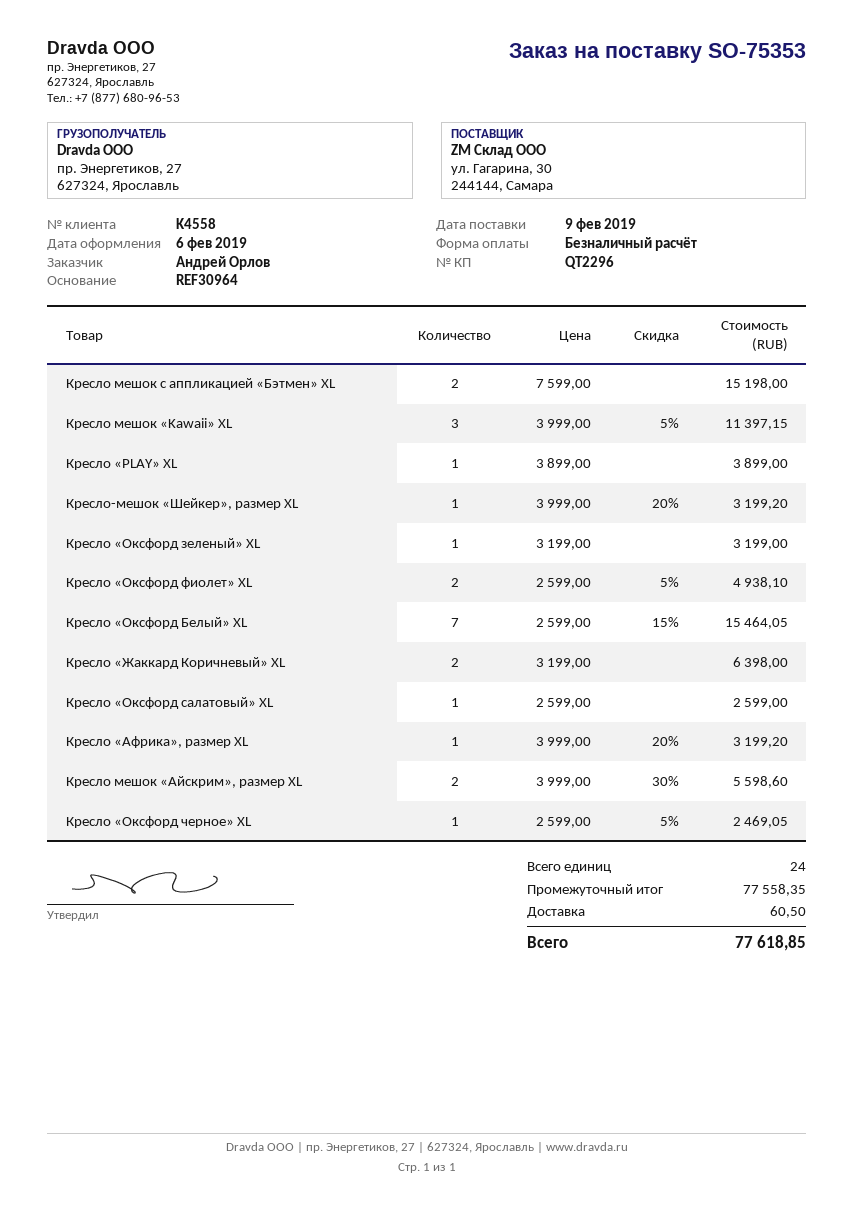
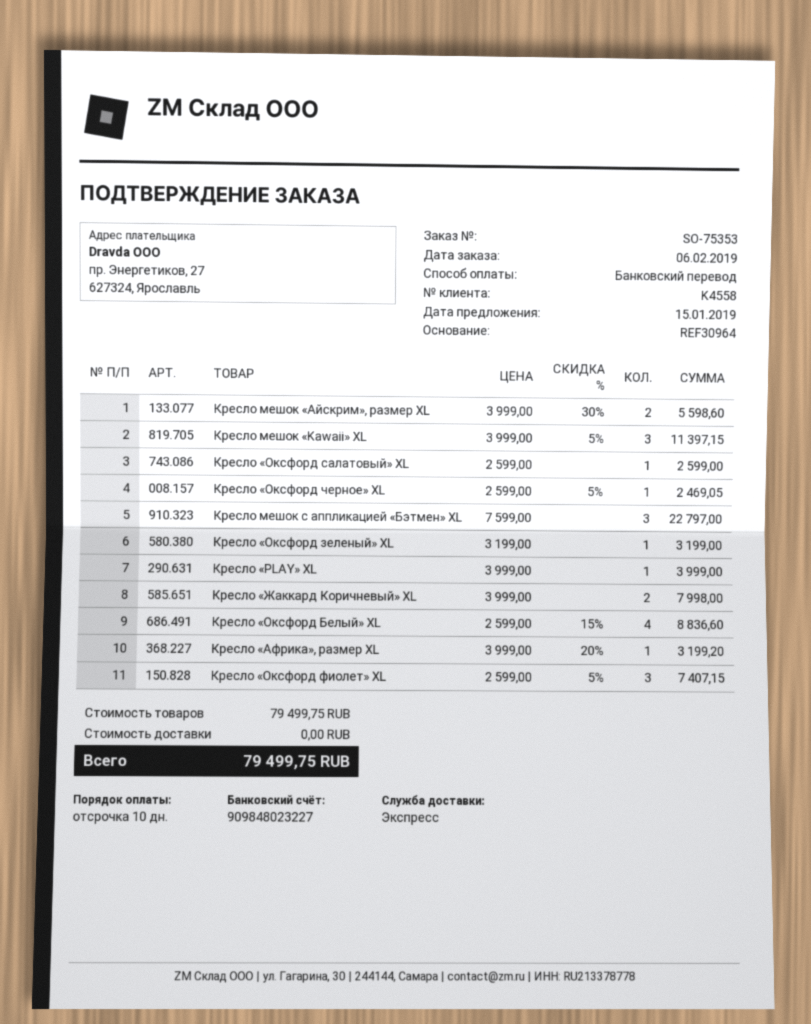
Кресло мешок с аппликацией «Бэтмен» XL: 2 x 7599.00 = 15198.00 -> 3 x 7599.00 = 22797.00
Кресло «PLAY» XL: 1 x 3899.00 = 3899.00 -> 1 x 3999.00 = 3999.00
Кресло-мешок «Шейкер», размер XL: 1 x 3999.00 - 20% = 3199.20 -> none
Кресло «Оксфорд фиолет» XL: 2 x 2599.00 - 5% = 4938.10 -> 3 x 2599.00 - 5% = 7407.15
Кресло «Оксфорд Белый» XL: 7 x 2599.00 - 15% = 15464.05 -> 4 x 2599.00 - 15% = 8836.60
Кресло «Жаккард Коричневый» XL: 2 x 3199.00 = 6398.00 -> 2 x 3999.00 = 7998.00
subtotal: 77558.35 -> 79499.75
shipping: 60.50 -> 0.00
total: 77618.85 -> 79499.75

